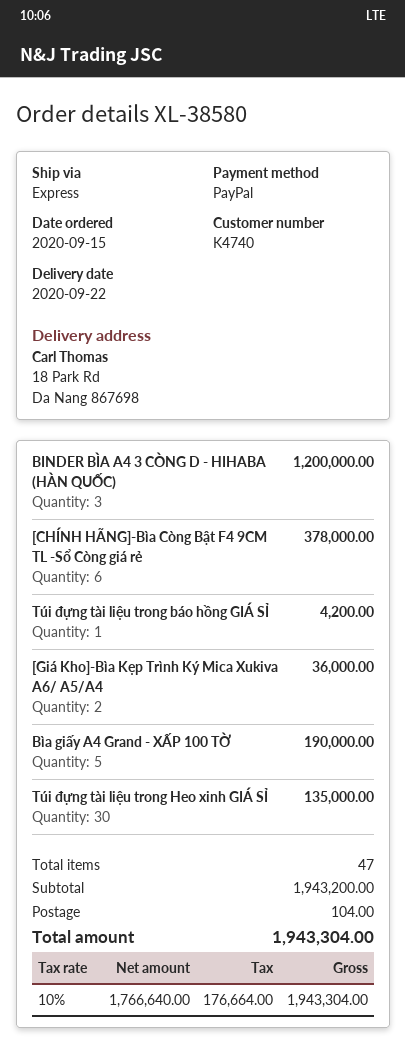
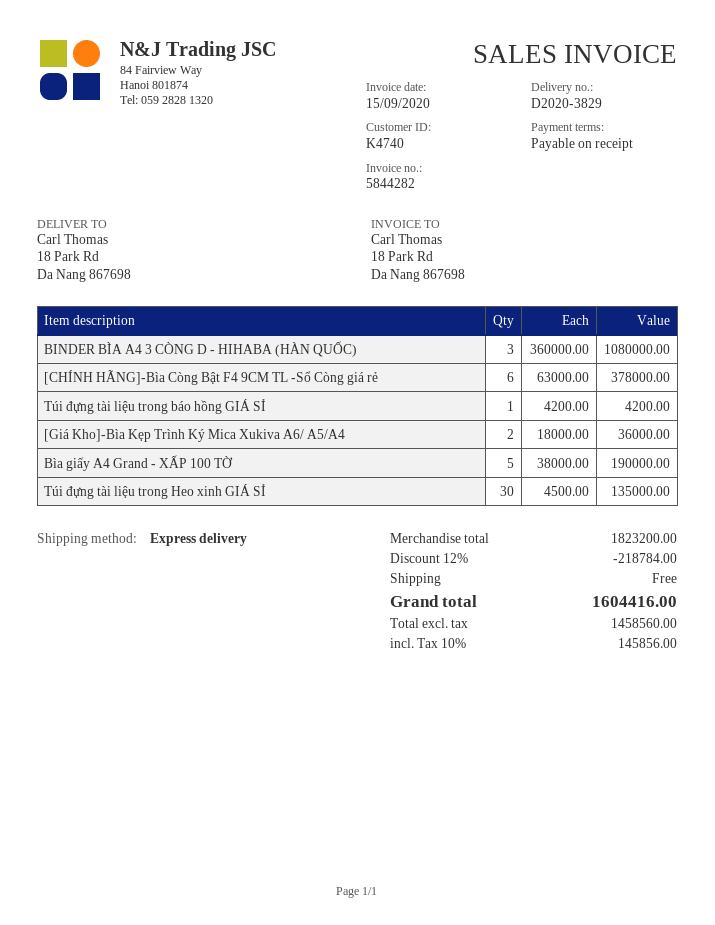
BINDER BÌA A4 3 CÒNG D - HIHABA (HÀN QUỐC): 3 for 1200000.00 -> 3 for 1080000.00
subtotal: 1943200.00 -> 1823200.00
discount: none -> 12% = 218784.00
shipping: 104.00 -> 0.00
net: 1766640.00 -> 1458560.00
tax: 10% = 176664.00 -> 10% = 145856.00
total: 1943304.00 -> 1604416.00

